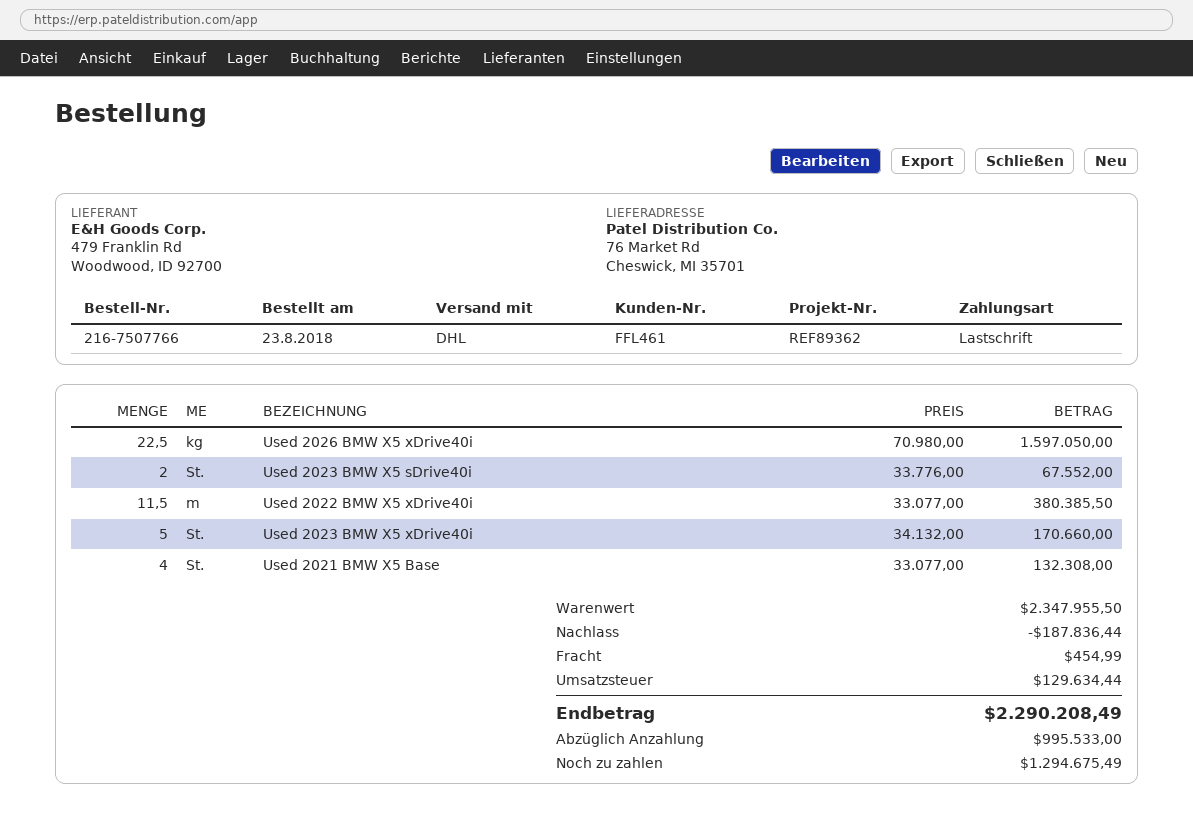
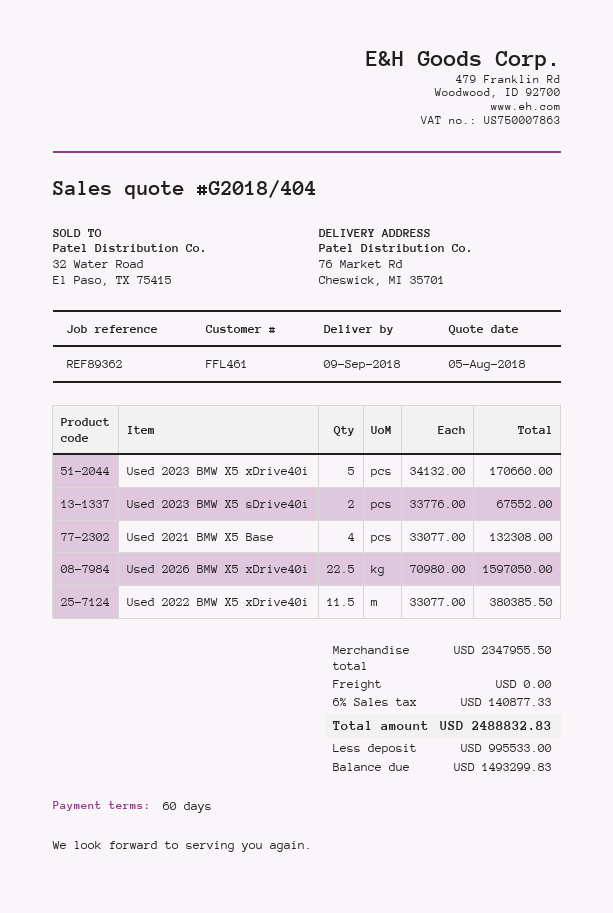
discount: 187836.44 -> none
shipping: 454.99 -> 0.00
tax: 129634.44 -> 140877.33
total: 2290208.49 -> 2488832.83
balance: 1294675.49 -> 1493299.83

